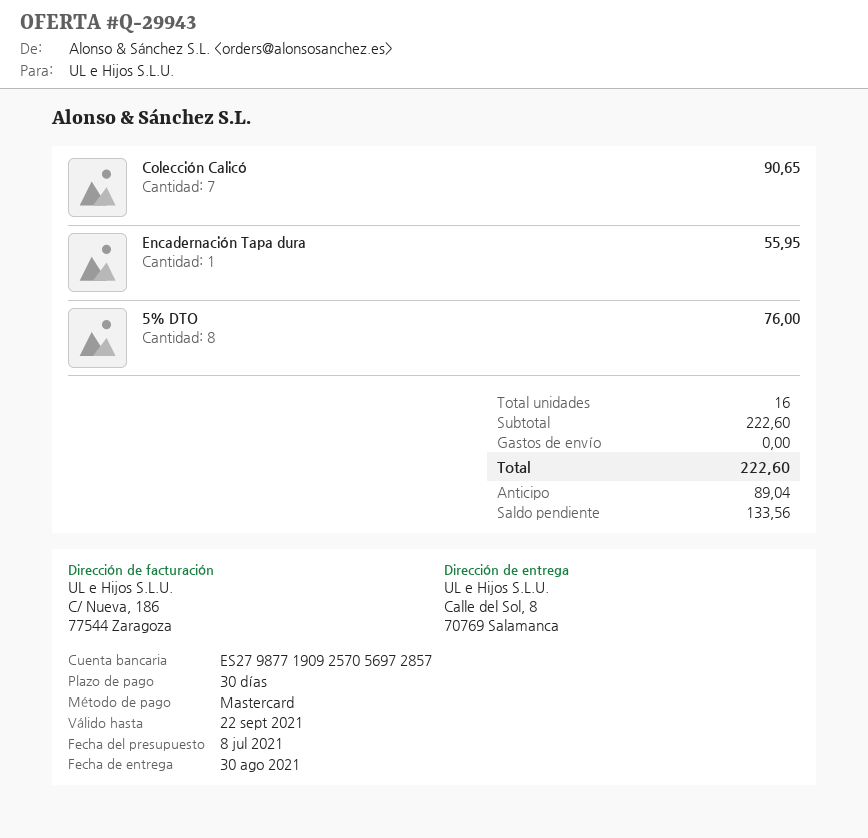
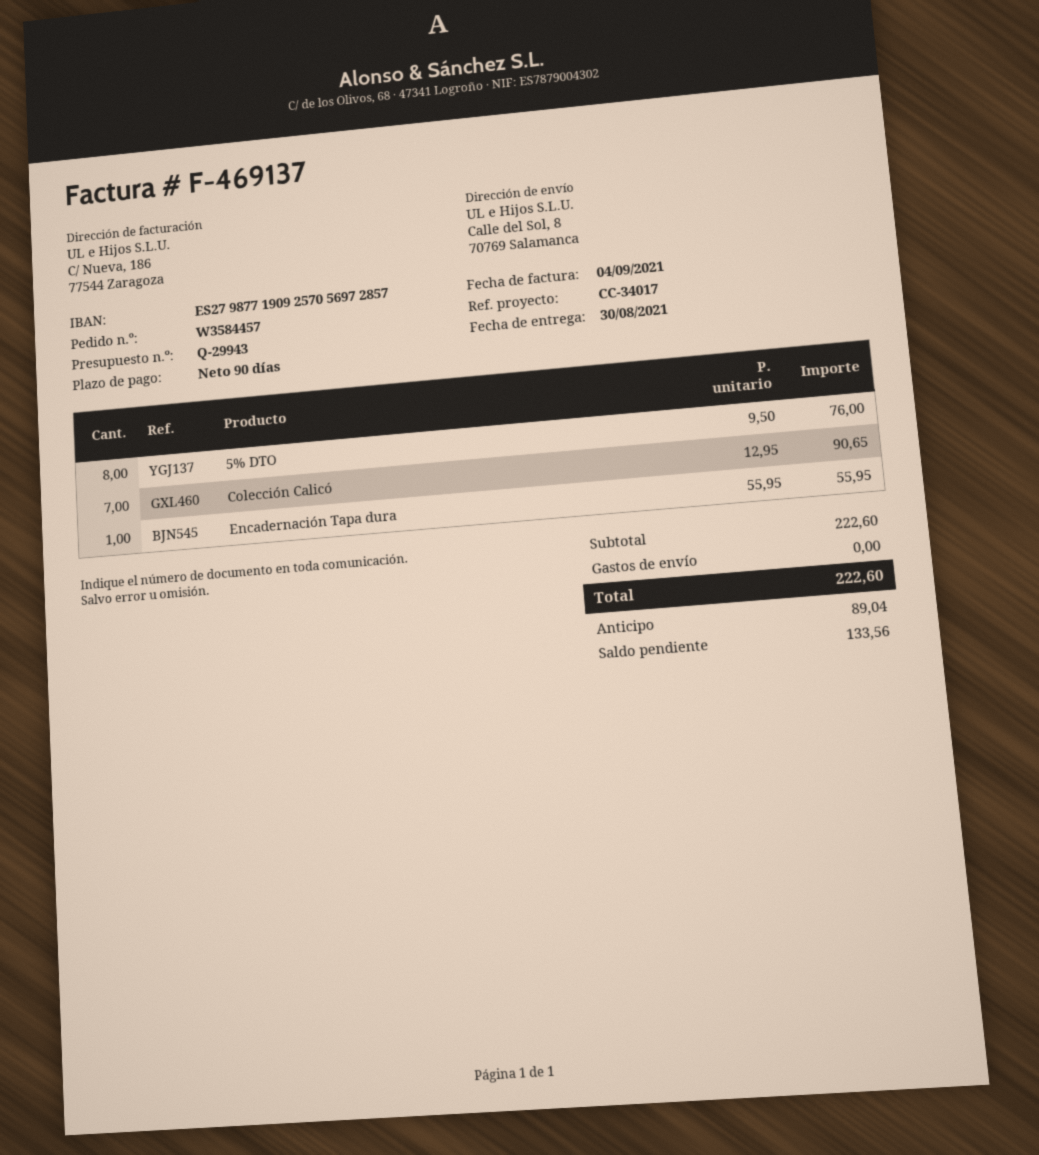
payment terms: 30 days -> 90 days

